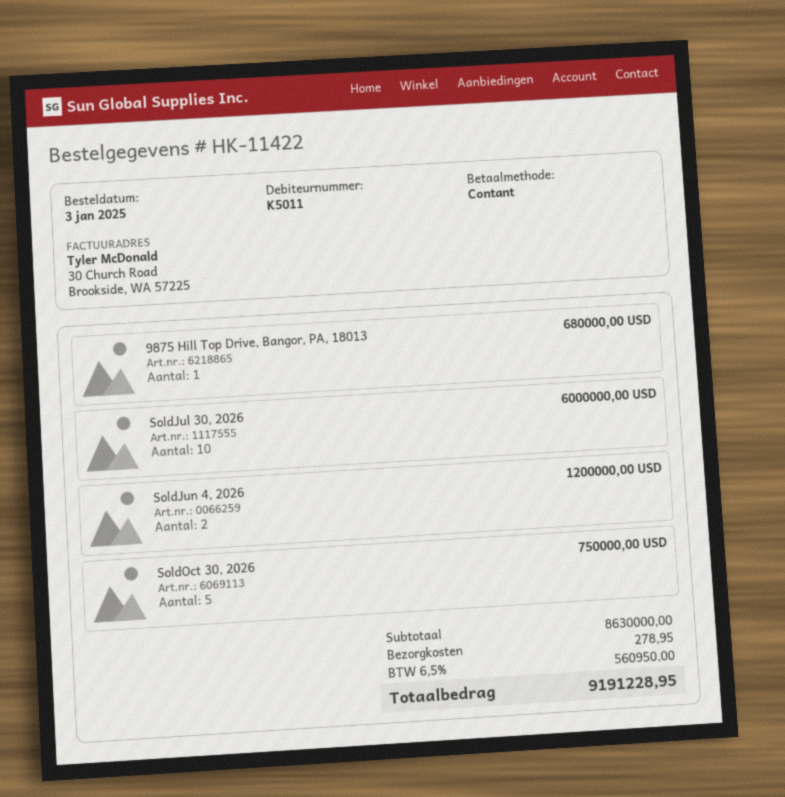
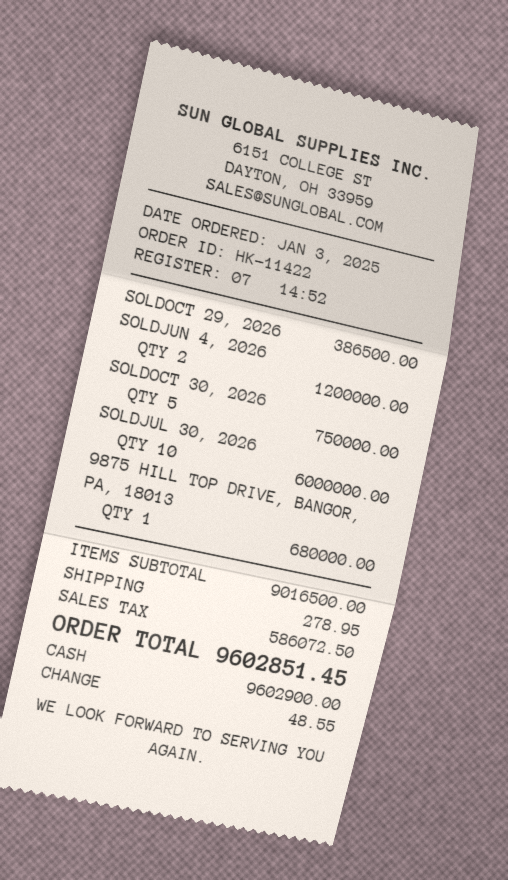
SOLDOCT 29, 2026: none -> 1 for 386500.00
subtotal: 8630000.00 -> 9016500.00
tax: 560950.00 -> 586072.50
total: 9191228.95 -> 9602851.45

